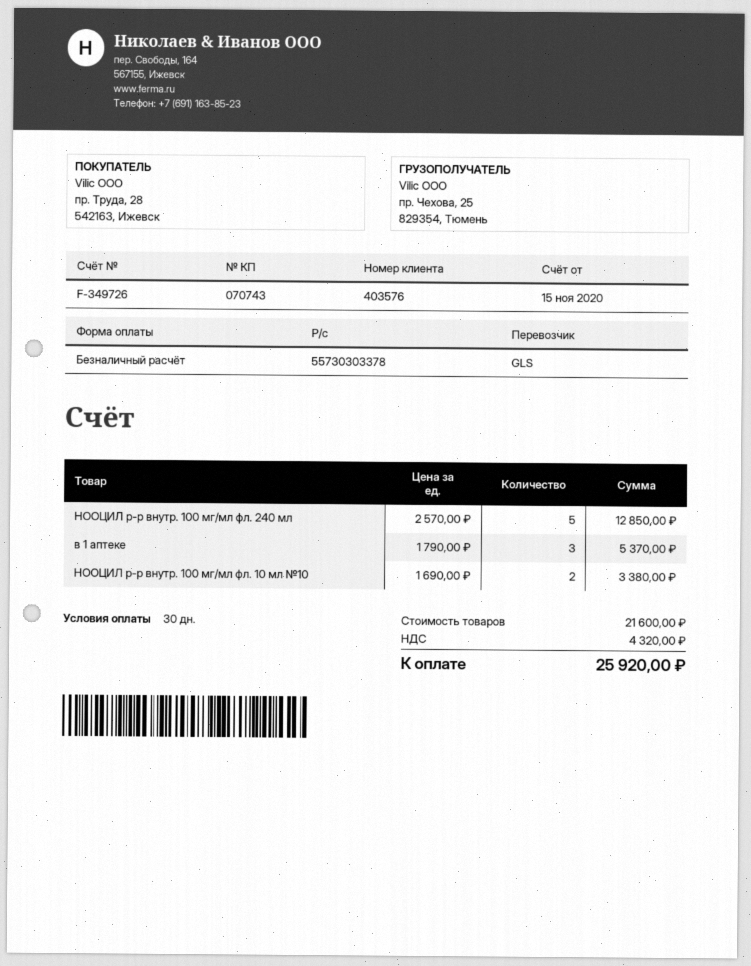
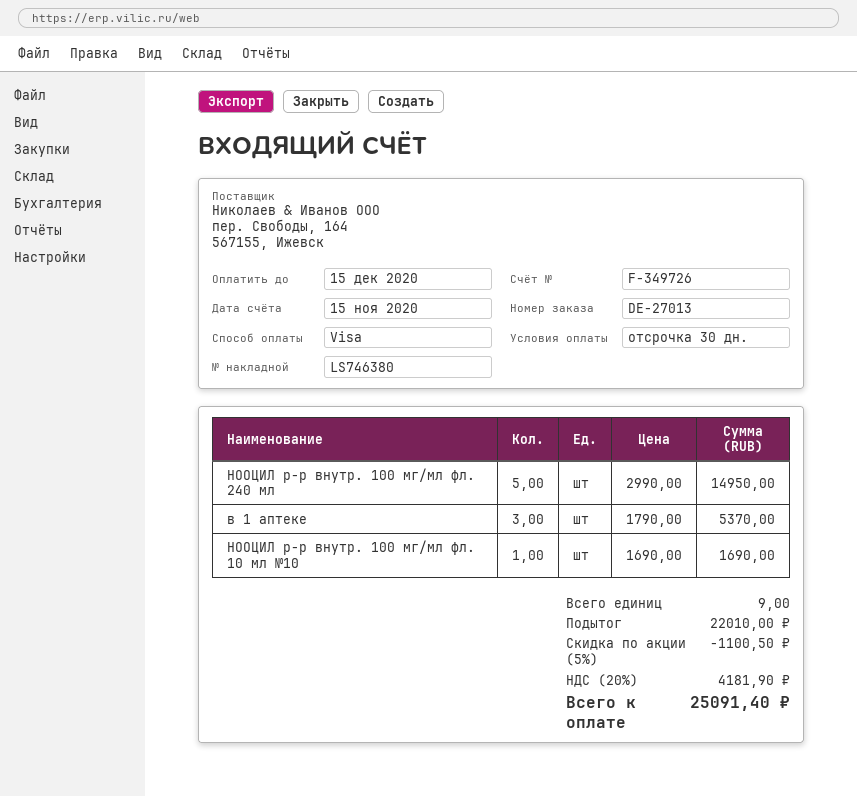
payment method: bank transfer -> Visa
НООЦИЛ р-р внутр. 100 мг/мл фл. 240 мл: 5 x 2570.00 = 12850.00 -> 5 x 2990.00 = 14950.00
НООЦИЛ р-р внутр. 100 мг/мл фл. 10 мл №10: 2 x 1690.00 = 3380.00 -> 1 x 1690.00 = 1690.00
subtotal: 21600.00 -> 22010.00
discount: none -> 5% = 1100.50
tax: 4320.00 -> 4181.90
total: 25920.00 -> 25091.40

